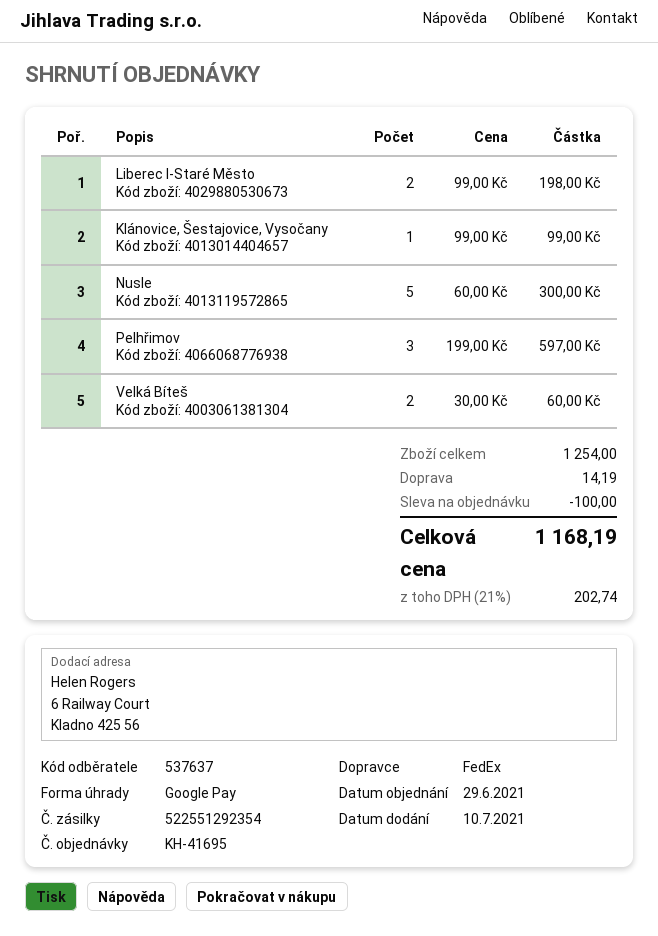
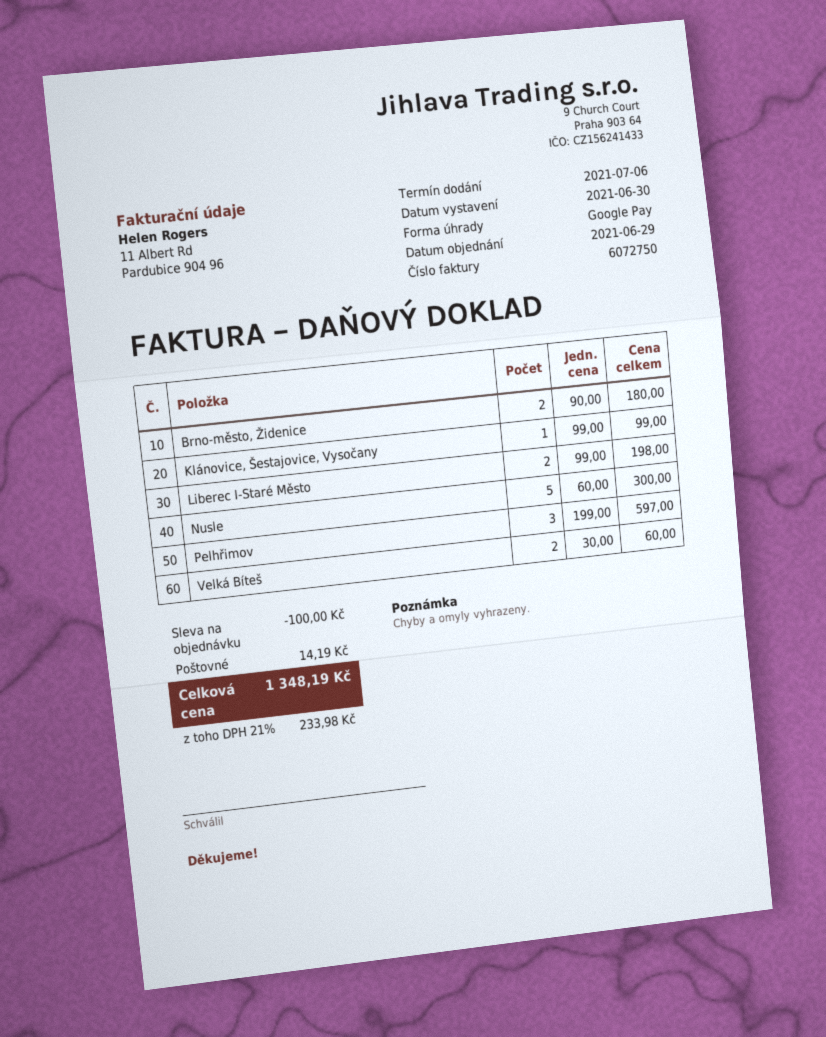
delivery date: 2021-07-10 -> 2021-07-06
Brno-město, Židenice: none -> 2 x 90.00 = 180.00
tax: 21% = 202.74 -> 21% = 233.98
total: 1168.19 -> 1348.19

